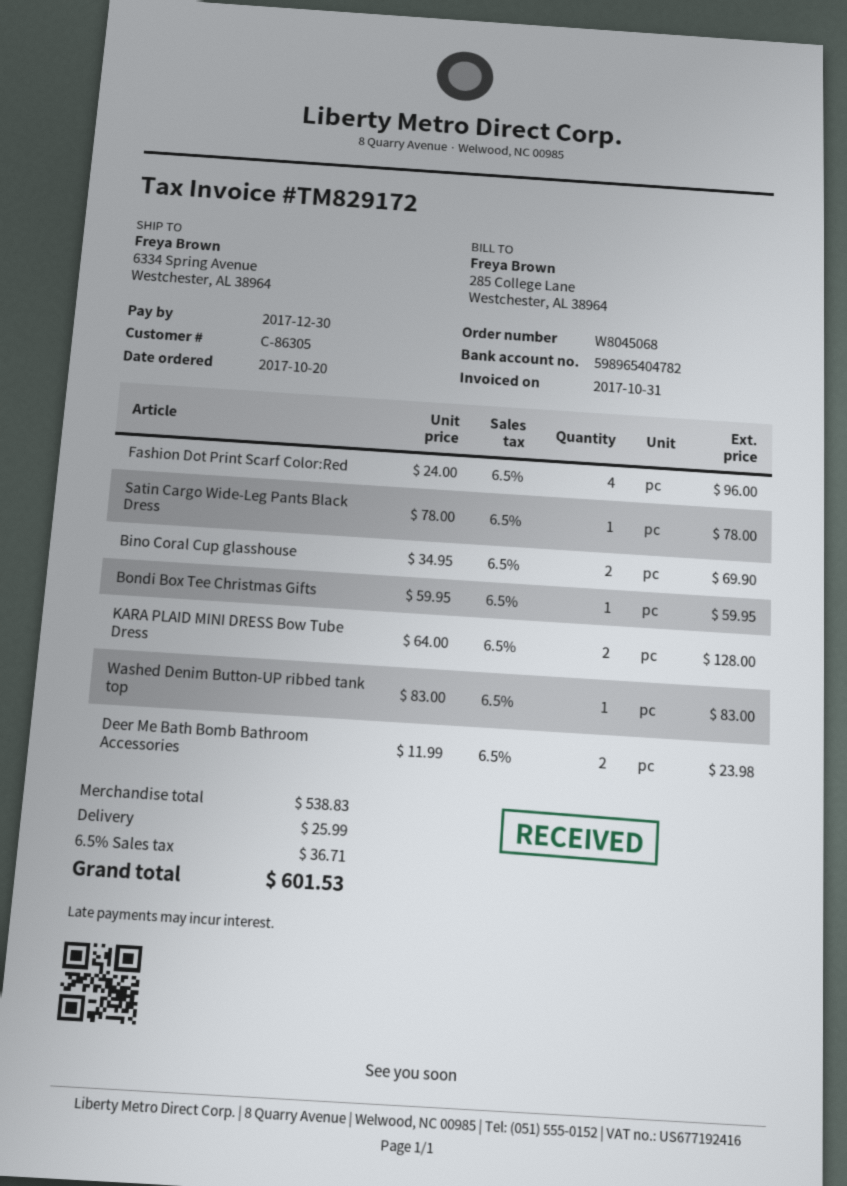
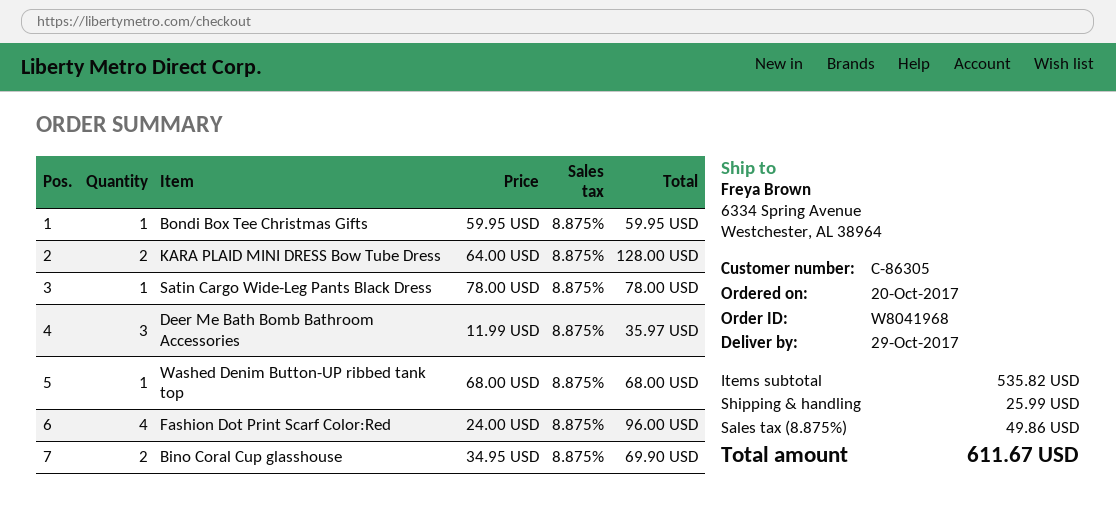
order number: W8045068 -> W8041968
Washed Denim Button-UP ribbed tank top: 1 x 83.00 = 83.00 -> 1 x 68.00 = 68.00
Deer Me Bath Bomb Bathroom Accessories: 2 x 11.99 = 23.98 -> 3 x 11.99 = 35.97
subtotal: 538.83 -> 535.82
tax: 6.5% = 36.71 -> 8.875% = 49.86
total: 601.53 -> 611.67

